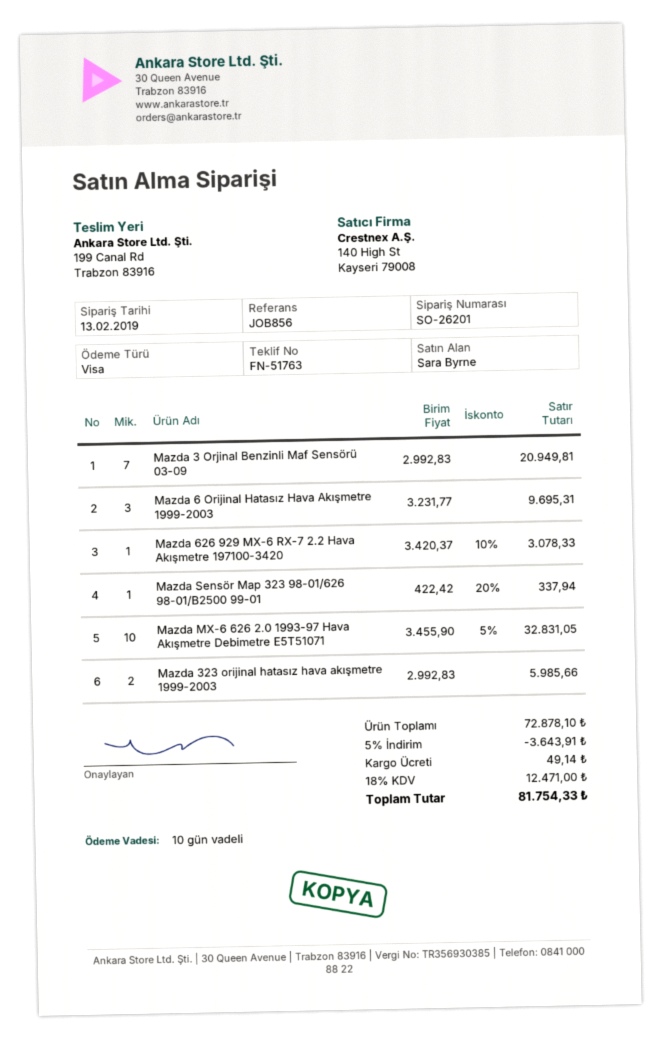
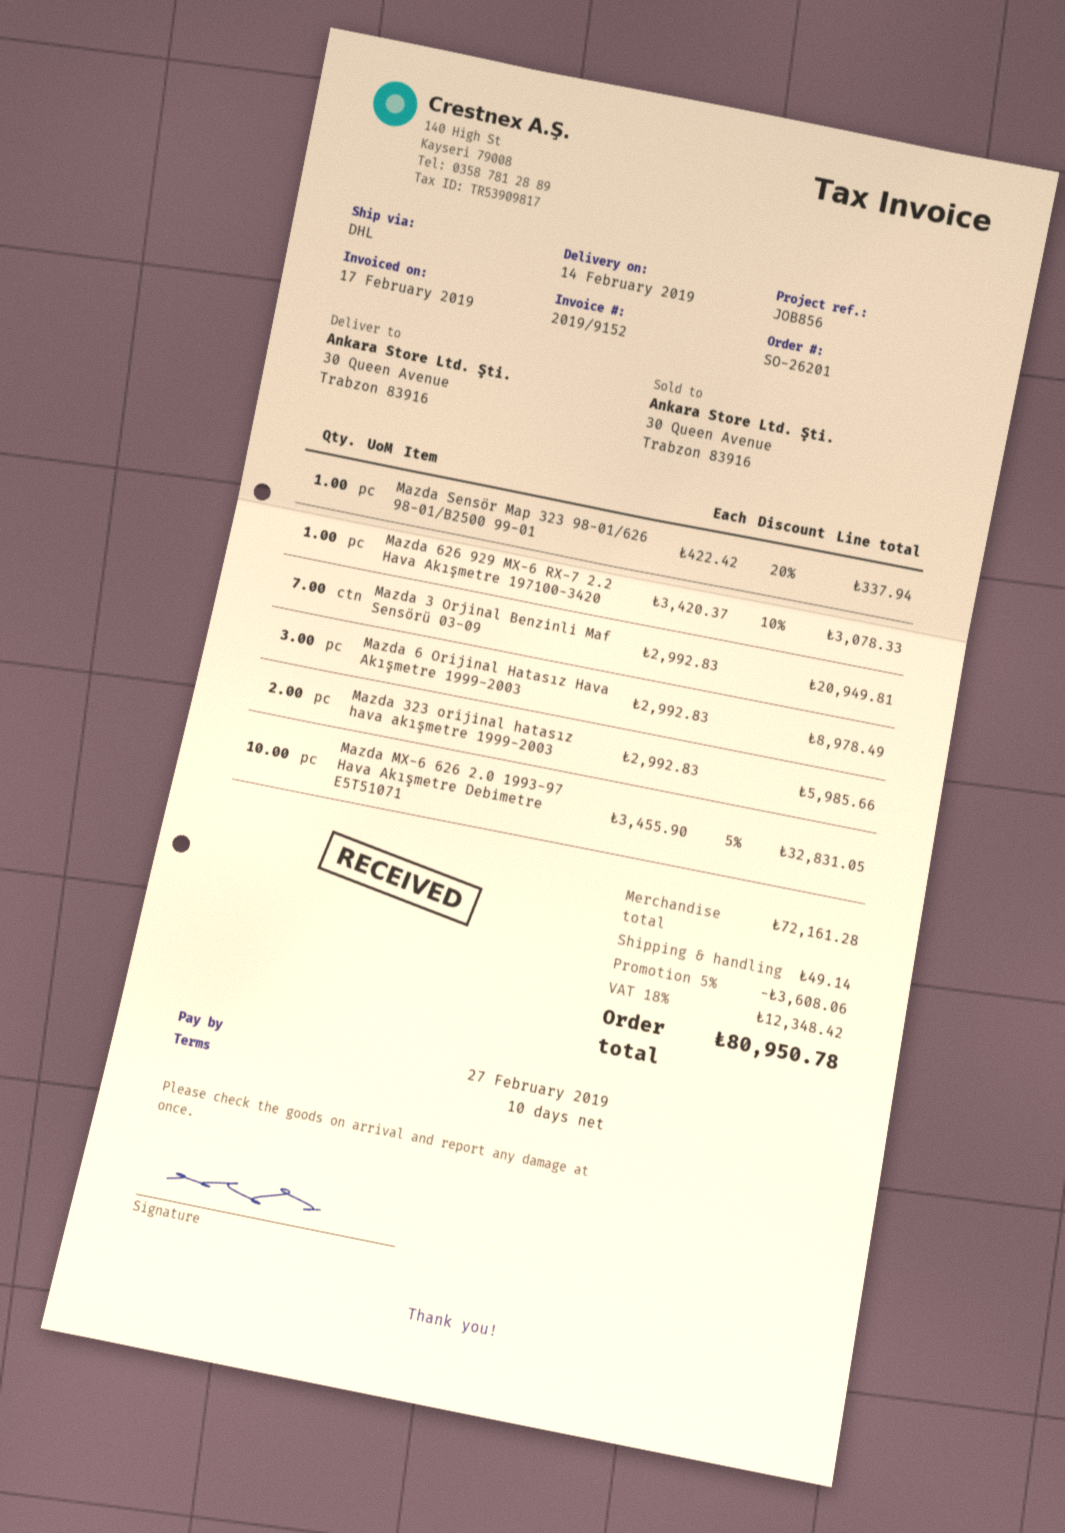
ship to: 199 Canal Rd, Trabzon 83916 -> 30 Queen Avenue, Trabzon 83916
Mazda 6 Orijinal Hatasız Hava Akışmetre 1999-2003: 3 x 3231.77 = 9695.31 -> 3 x 2992.83 = 8978.49
subtotal: 72878.10 -> 72161.28
discount: 5% = 3643.91 -> 5% = 3608.06
tax: 18% = 12471.00 -> 18% = 12348.42
total: 81754.33 -> 80950.78

